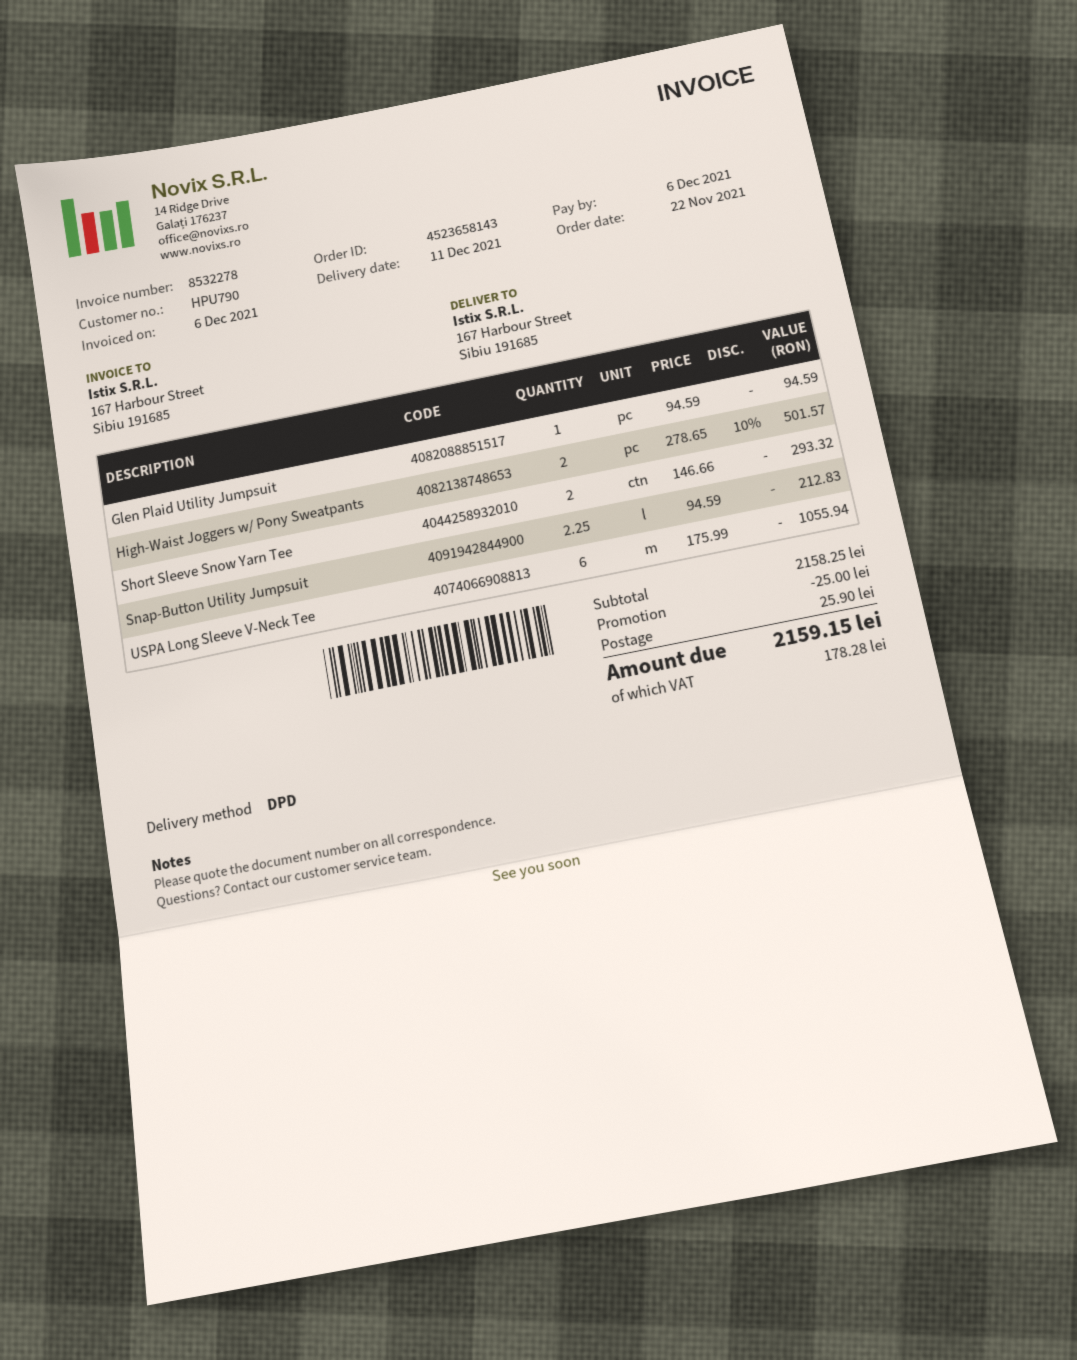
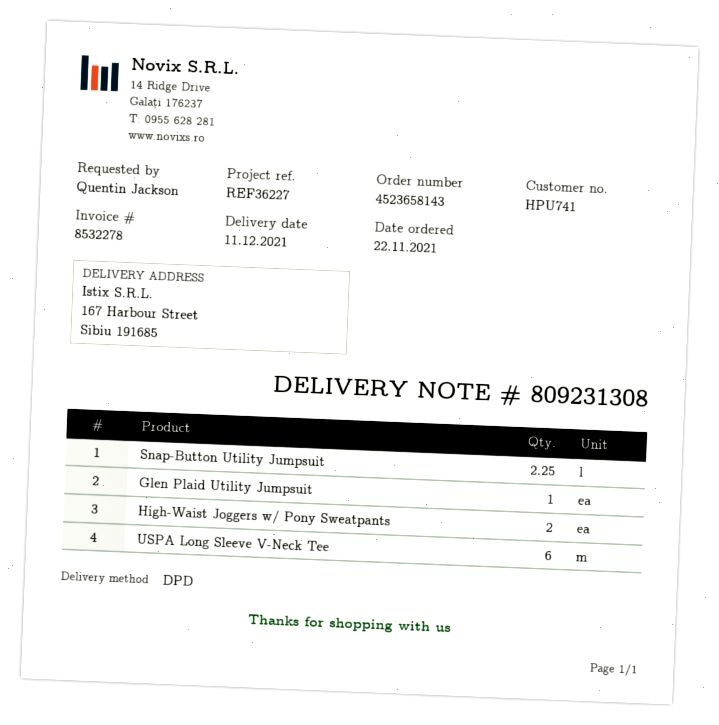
customer number: HPU790 -> HPU741
Short Sleeve Snow Yarn Tee: 2 -> none

